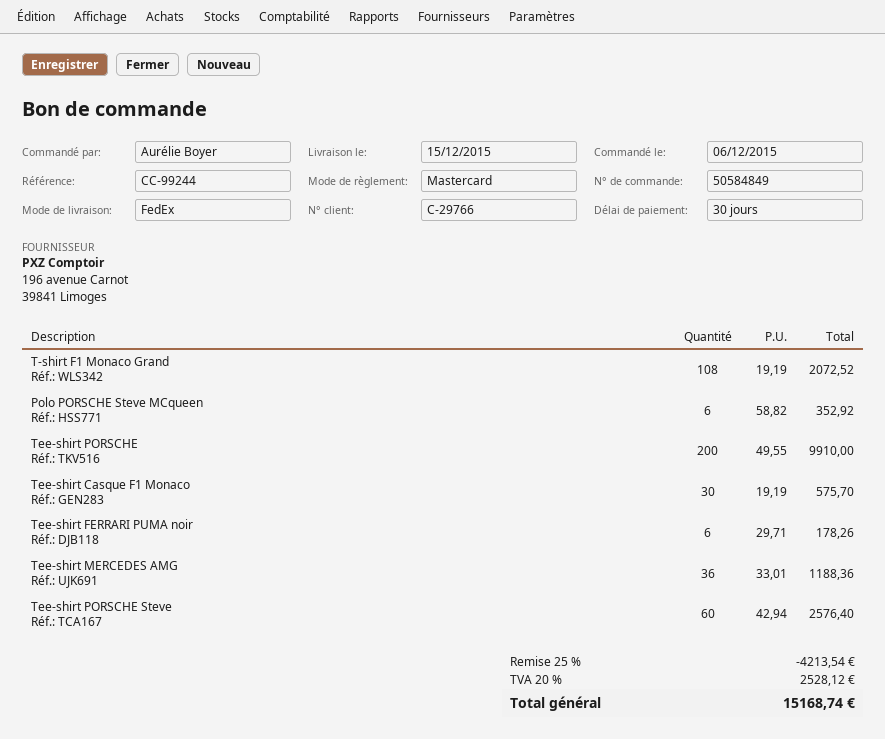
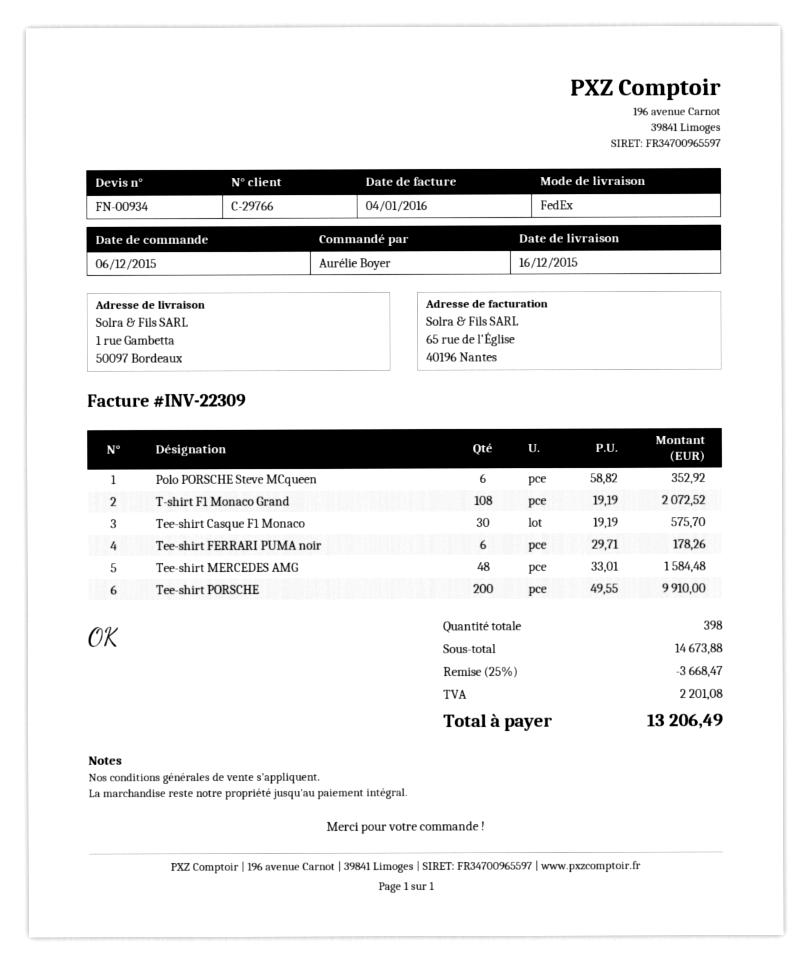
delivery date: 2015-12-15 -> 2015-12-16
Tee-shirt MERCEDES AMG: 36 x 33.01 = 1188.36 -> 48 x 33.01 = 1584.48
Tee-shirt PORSCHE Steve: 60 x 42.94 = 2576.40 -> none
discount: 25% = 4213.54 -> 25% = 3668.47
tax: 2528.12 -> 2201.08
total: 15168.74 -> 13206.49

